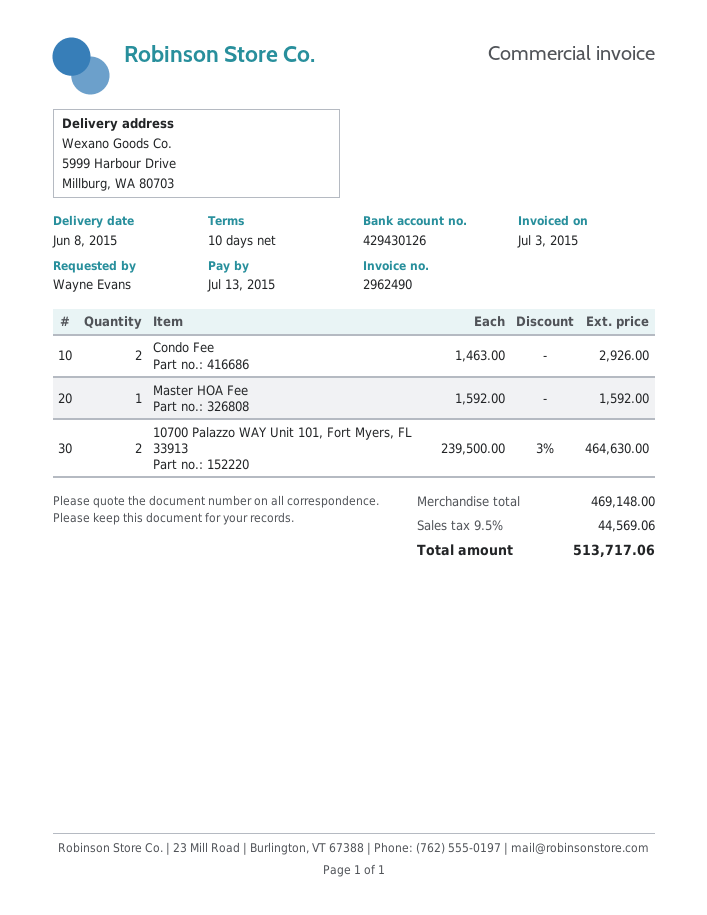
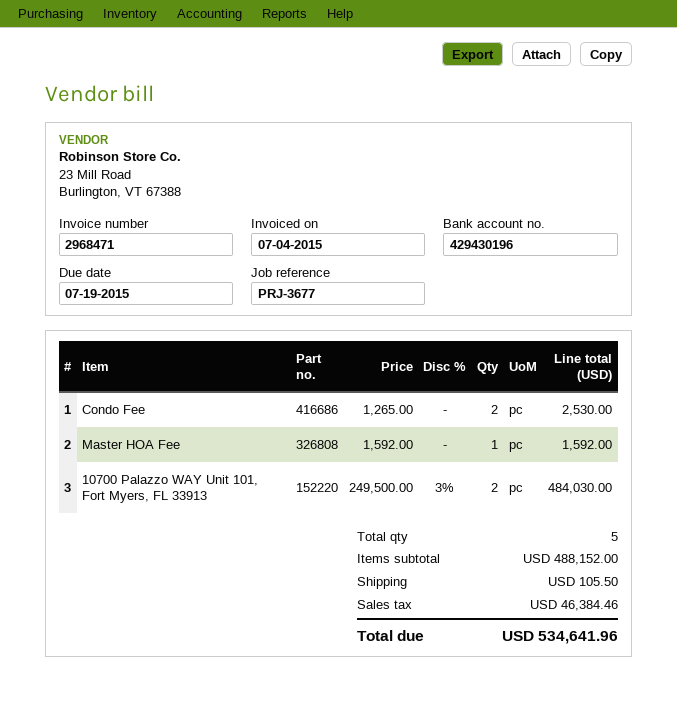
invoice number: 2962490 -> 2968471
invoice date: 2015-07-03 -> 2015-07-04
due date: 2015-07-13 -> 2015-07-19
bank account: 429430126 -> 429430196
Condo Fee: 2 x 1463.00 = 2926.00 -> 2 x 1265.00 = 2530.00
10700 Palazzo WAY Unit 101, Fort Myers, FL 33913: 2 x 239500.00 - 3% = 464630.00 -> 2 x 249500.00 - 3% = 484030.00
subtotal: 469148.00 -> 488152.00
shipping: none -> 105.50
tax: 44569.06 -> 46384.46
total: 513717.06 -> 534641.96

